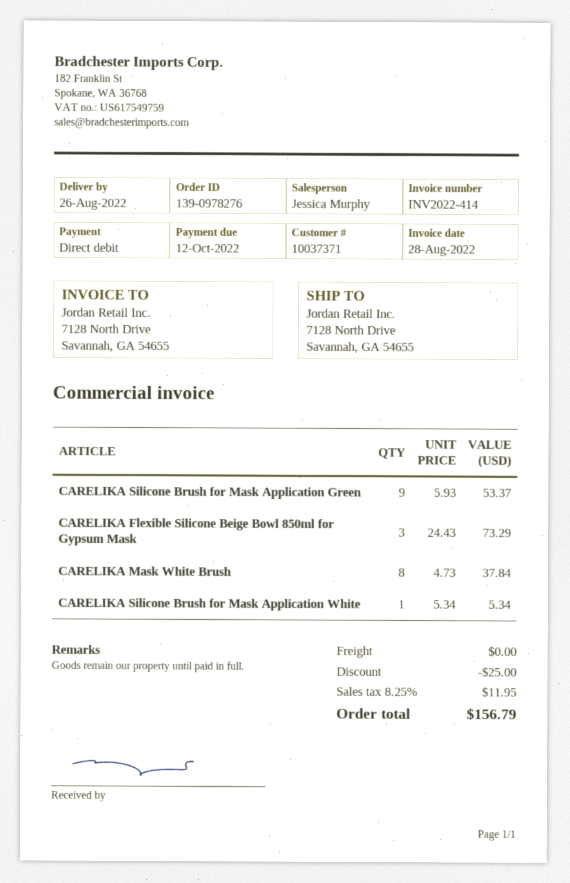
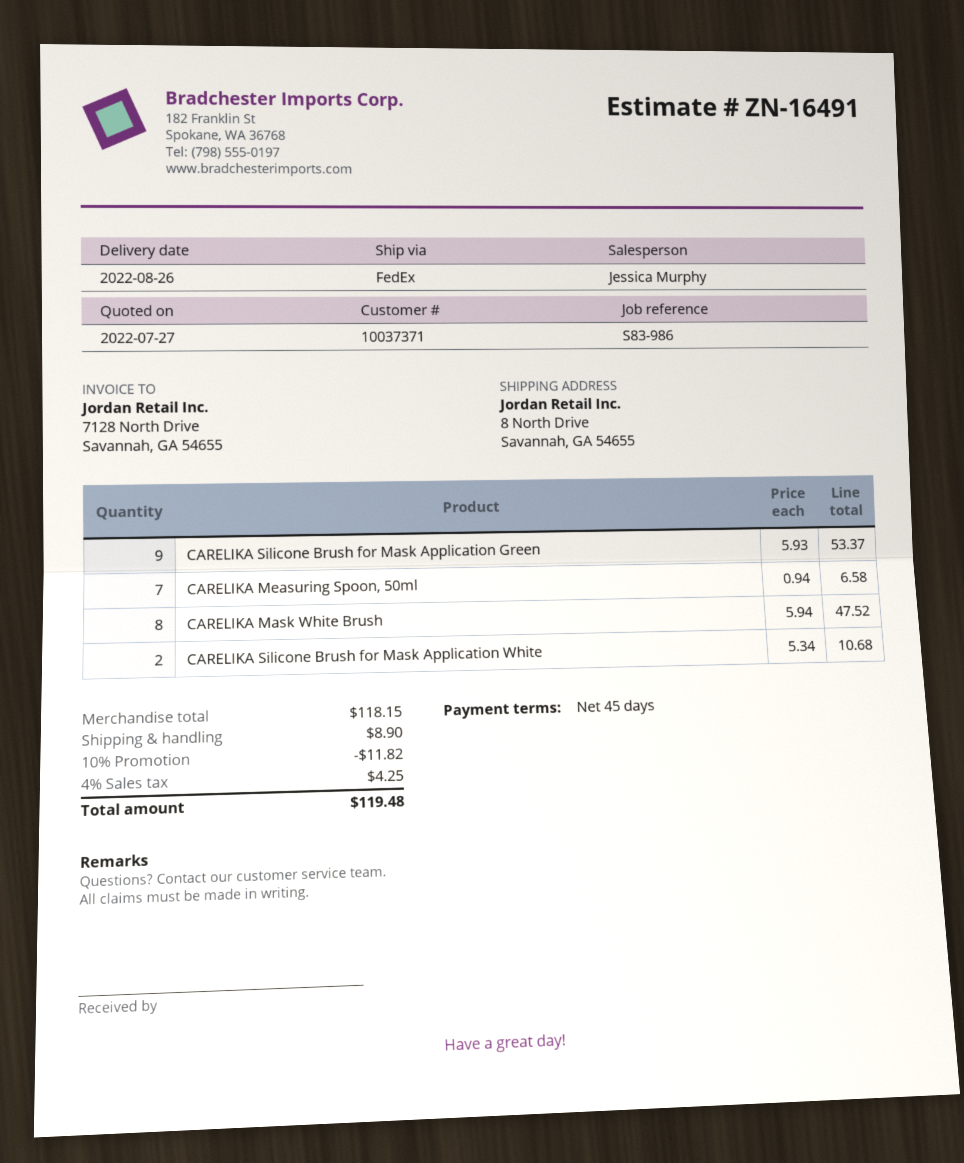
ship to: 7128 North Drive, Savannah, GA 54655 -> 8 North Drive, Savannah, GA 54655
CARELIKA Flexible Silicone Beige Bowl 850ml for Gypsum Mask: 3 x 24.43 = 73.29 -> none
CARELIKA Mask White Brush: 8 x 4.73 = 37.84 -> 8 x 5.94 = 47.52
CARELIKA Silicone Brush for Mask Application White: 1 x 5.34 = 5.34 -> 2 x 5.34 = 10.68
CARELIKA Measuring Spoon, 50ml: none -> 7 x 0.94 = 6.58
discount: 25.00 -> 11.82
shipping: 0.00 -> 8.90
tax: 8.25% = 11.95 -> 4% = 4.25
total: 156.79 -> 119.48

